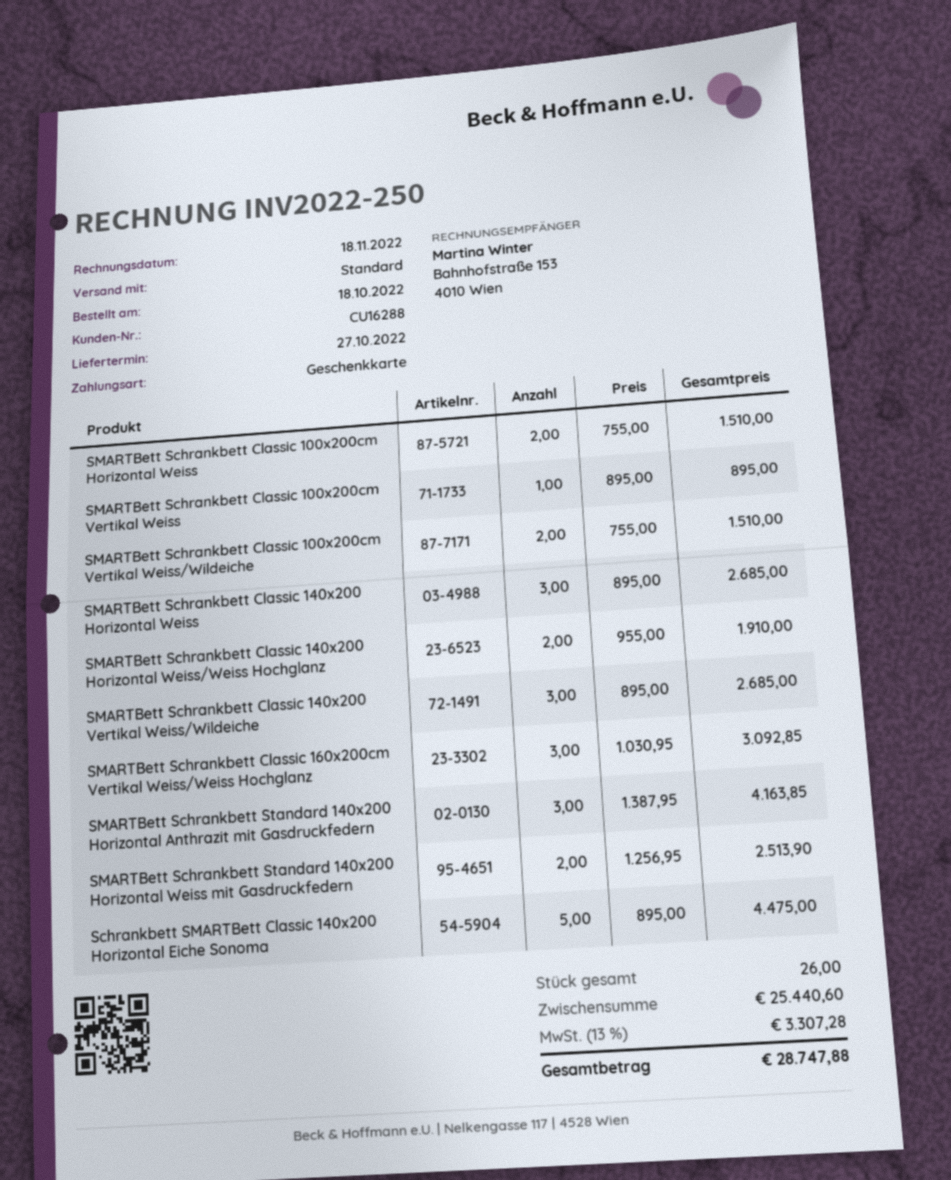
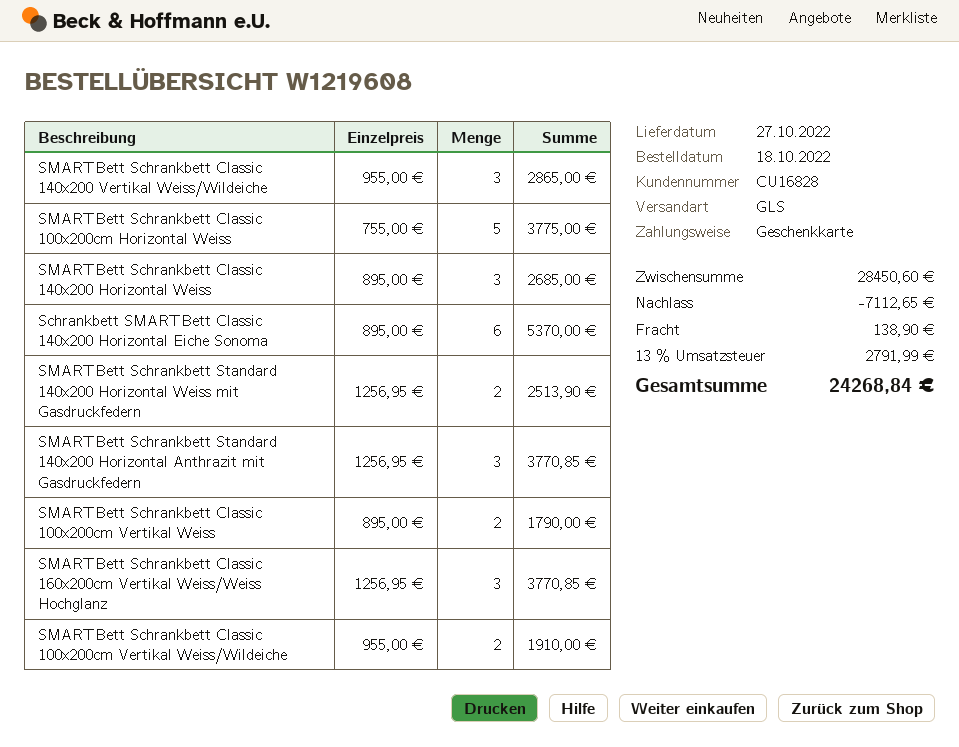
customer number: CU16288 -> CU16828
shipping method: standard -> GLS
SMARTBett Schrankbett Classic 100x200cm Horizontal Weiss: 2 x 755.00 = 1510.00 -> 5 x 755.00 = 3775.00
SMARTBett Schrankbett Classic 100x200cm Vertikal Weiss: 1 x 895.00 = 895.00 -> 2 x 895.00 = 1790.00
SMARTBett Schrankbett Classic 100x200cm Vertikal Weiss/Wildeiche: 2 x 755.00 = 1510.00 -> 2 x 955.00 = 1910.00
SMARTBett Schrankbett Classic 140x200 Horizontal Weiss/Weiss Hochglanz: 2 x 955.00 = 1910.00 -> none
SMARTBett Schrankbett Classic 140x200 Vertikal Weiss/Wildeiche: 3 x 895.00 = 2685.00 -> 3 x 955.00 = 2865.00
SMARTBett Schrankbett Classic 160x200cm Vertikal Weiss/Weiss Hochglanz: 3 x 1030.95 = 3092.85 -> 3 x 1256.95 = 3770.85
SMARTBett Schrankbett Standard 140x200 Horizontal Anthrazit mit Gasdruckfedern: 3 x 1387.95 = 4163.85 -> 3 x 1256.95 = 3770.85
Schrankbett SMARTBett Classic 140x200 Horizontal Eiche Sonoma: 5 x 895.00 = 4475.00 -> 6 x 895.00 = 5370.00
subtotal: 25440.60 -> 28450.60
discount: none -> 7112.65
shipping: none -> 138.90
tax: 13% = 3307.28 -> 13% = 2791.99
total: 28747.88 -> 24268.84

